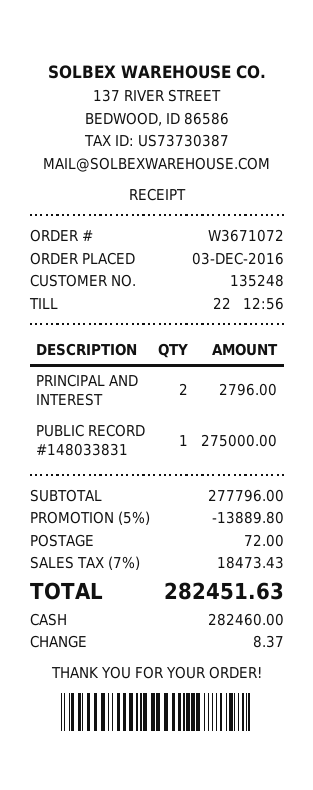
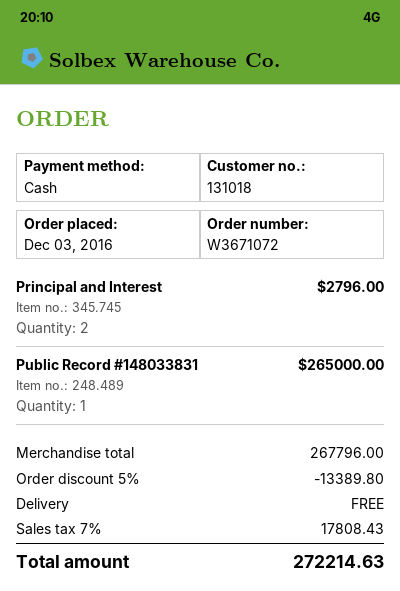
customer number: 135248 -> 131018
PUBLIC RECORD #148033831: 1 for 275000.00 -> 1 for 265000.00
subtotal: 277796.00 -> 267796.00
discount: 5% = 13889.80 -> 5% = 13389.80
shipping: 72.00 -> 0.00
tax: 7% = 18473.43 -> 7% = 17808.43
total: 282451.63 -> 272214.63

